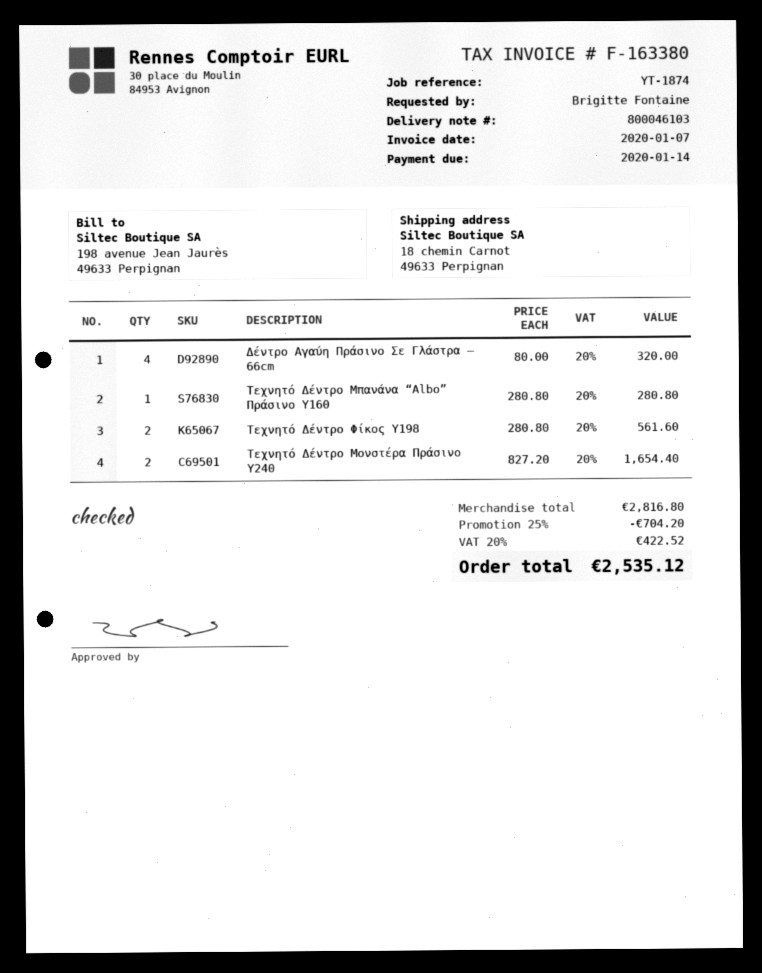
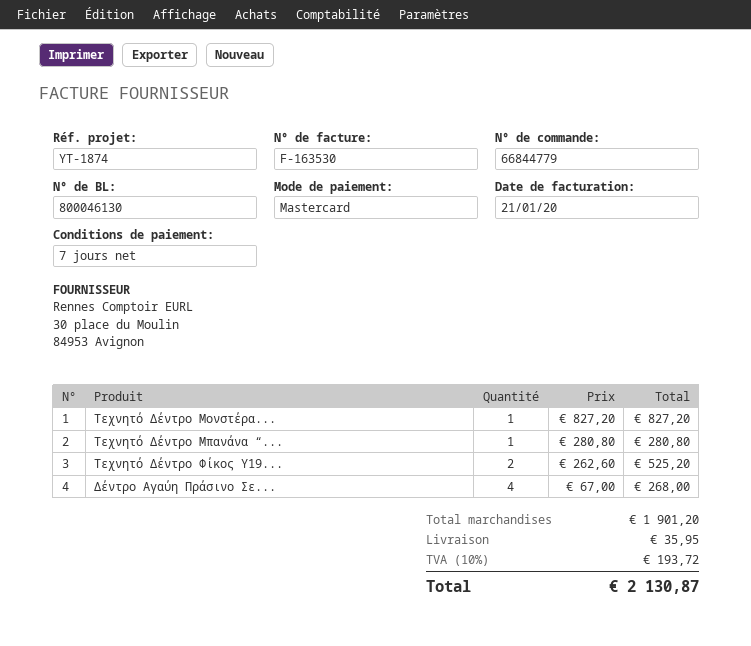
delivery note number: 800046103 -> 800046130
invoice number: F-163380 -> F-163530
invoice date: 2020-01-07 -> 2020-01-21
Δέντρο Αγαύη Πράσινο Σε Γλάστρα – 66cm: 4 x 80.00 = 320.00 -> 4 x 67.00 = 268.00
Τεχνητό Δέντρο Φίκος Υ198: 2 x 280.80 = 561.60 -> 2 x 262.60 = 525.20
Τεχνητό Δέντρο Μονστέρα Πράσινο Υ240: 2 x 827.20 = 1654.40 -> 1 x 827.20 = 827.20
subtotal: 2816.80 -> 1901.20
discount: 25% = 704.20 -> none
shipping: none -> 35.95
tax: 20% = 422.52 -> 10% = 193.72
total: 2535.12 -> 2130.87

